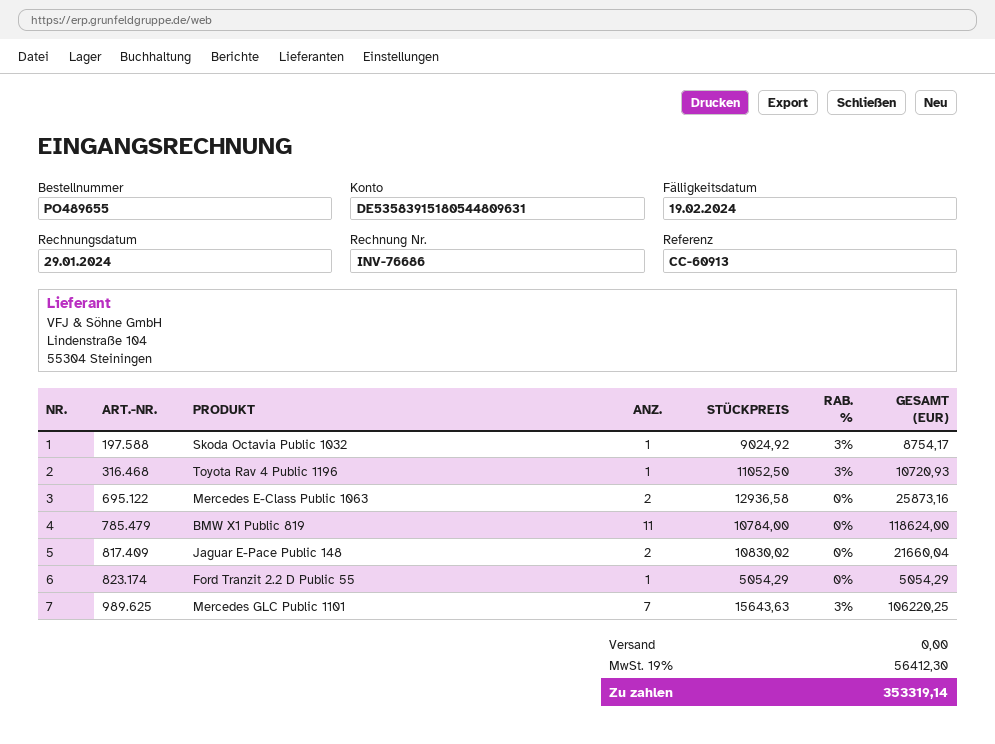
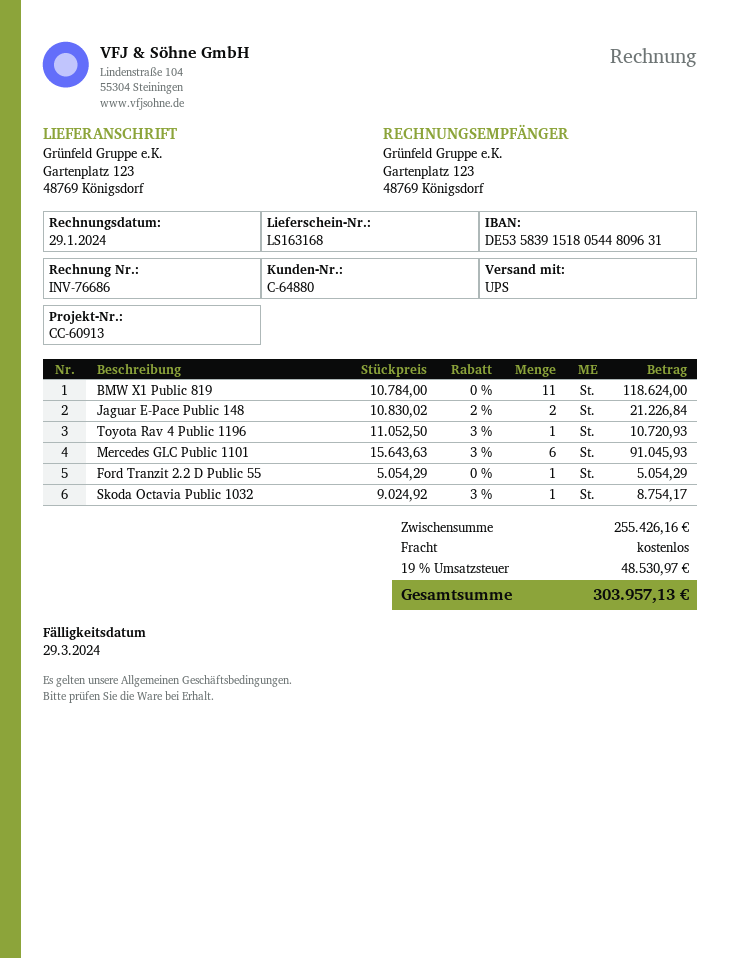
due date: 2024-02-19 -> 2024-03-29
Mercedes E-Class Public 1063: 2 x 12936.58 = 25873.16 -> none
Jaguar E-Pace Public 148: 2 x 10830.02 = 21660.04 -> 2 x 10830.02 - 2% = 21226.84
Mercedes GLC Public 1101: 7 x 15643.63 - 3% = 106220.25 -> 6 x 15643.63 - 3% = 91045.93
tax: 19% = 56412.30 -> 19% = 48530.97
total: 353319.14 -> 303957.13

